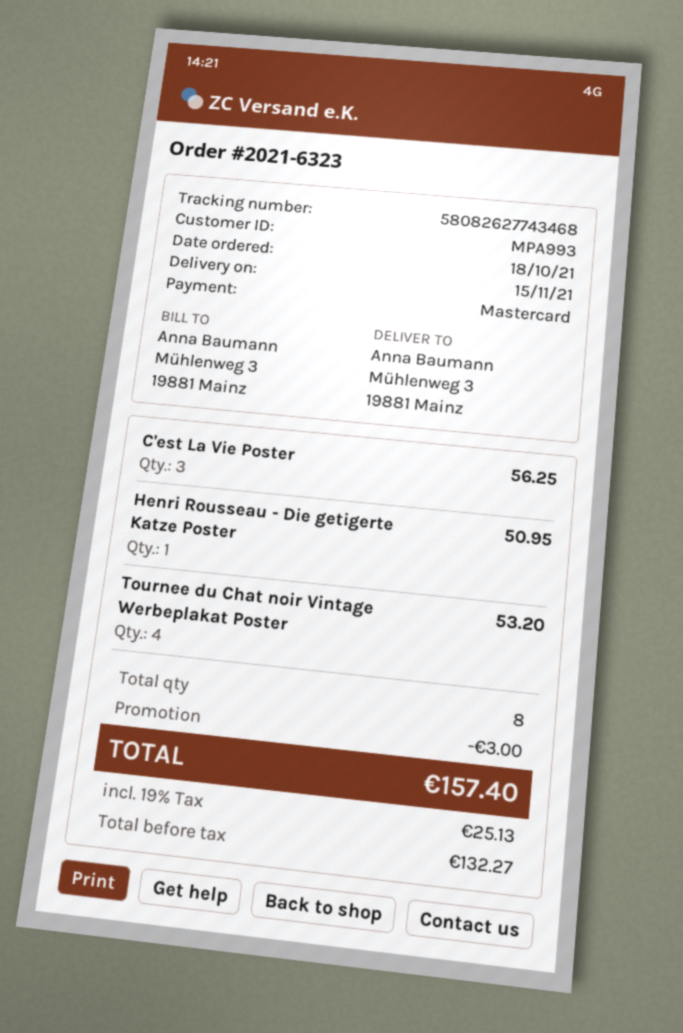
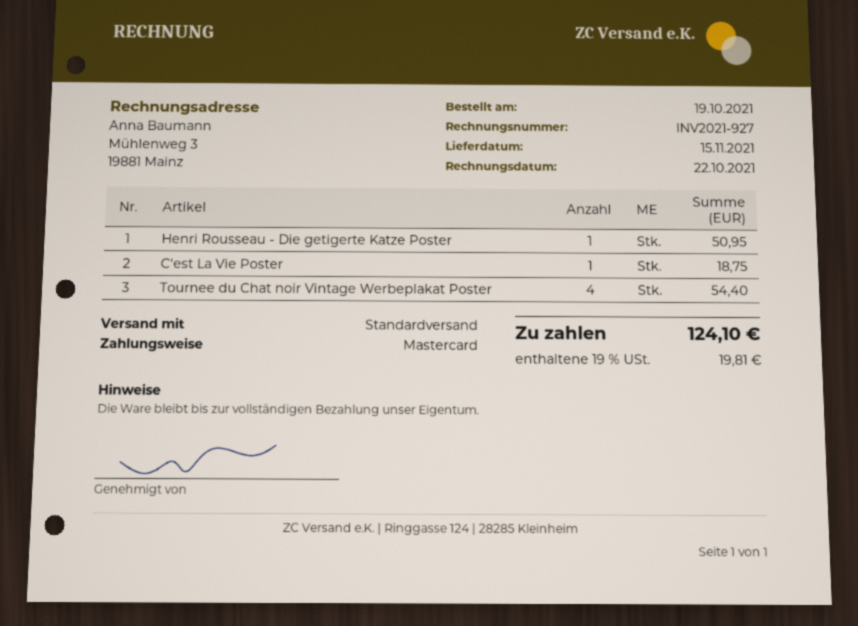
order date: 2021-10-18 -> 2021-10-19
C'est La Vie Poster: 3 for 56.25 -> 1 for 18.75
Tournee du Chat noir Vintage Werbeplakat Poster: 4 for 53.20 -> 4 for 54.40
discount: 3.00 -> none
tax: 19% = 25.13 -> 19% = 19.81
total: 157.40 -> 124.10

